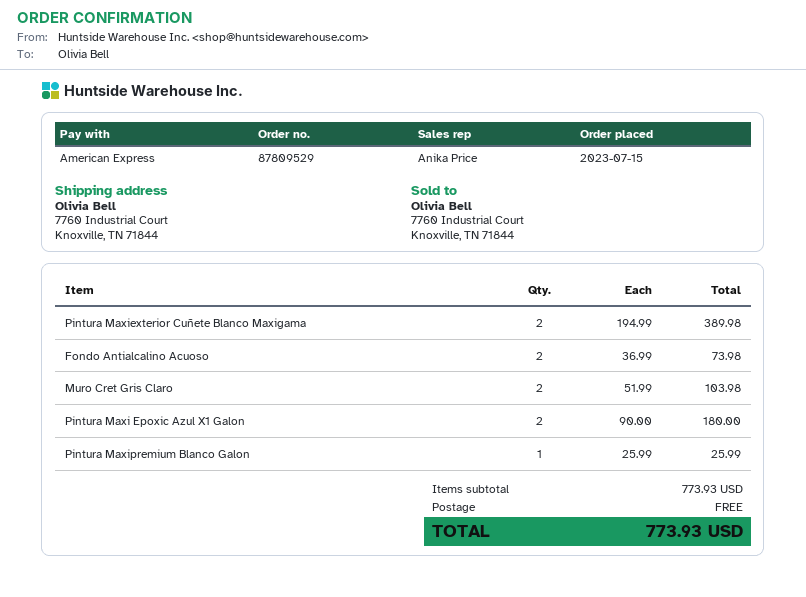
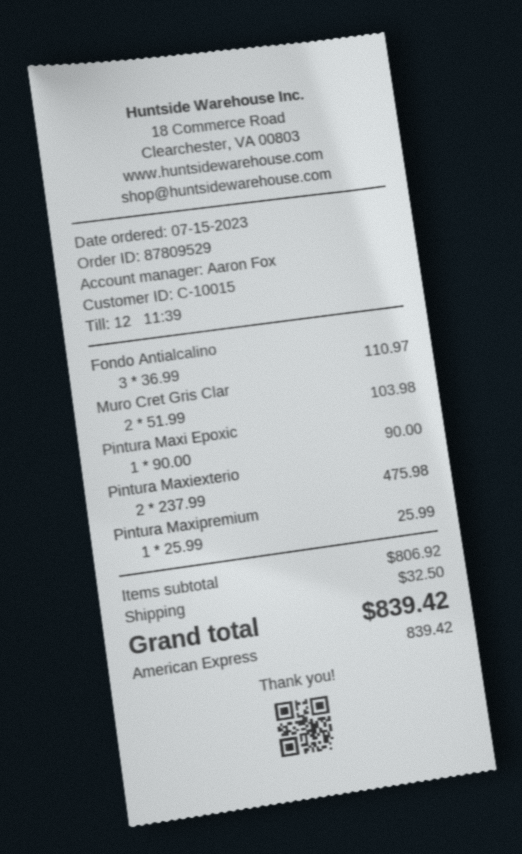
sales rep: Anika Price -> Aaron Fox
Pintura Maxiexterior Cuñete Blanco Maxigama: 2 x 194.99 = 389.98 -> 2 x 237.99 = 475.98
Fondo Antialcalino Acuoso: 2 x 36.99 = 73.98 -> 3 x 36.99 = 110.97
Pintura Maxi Epoxic Azul X1 Galon: 2 x 90.00 = 180.00 -> 1 x 90.00 = 90.00
subtotal: 773.93 -> 806.92
shipping: 0.00 -> 32.50
total: 773.93 -> 839.42

